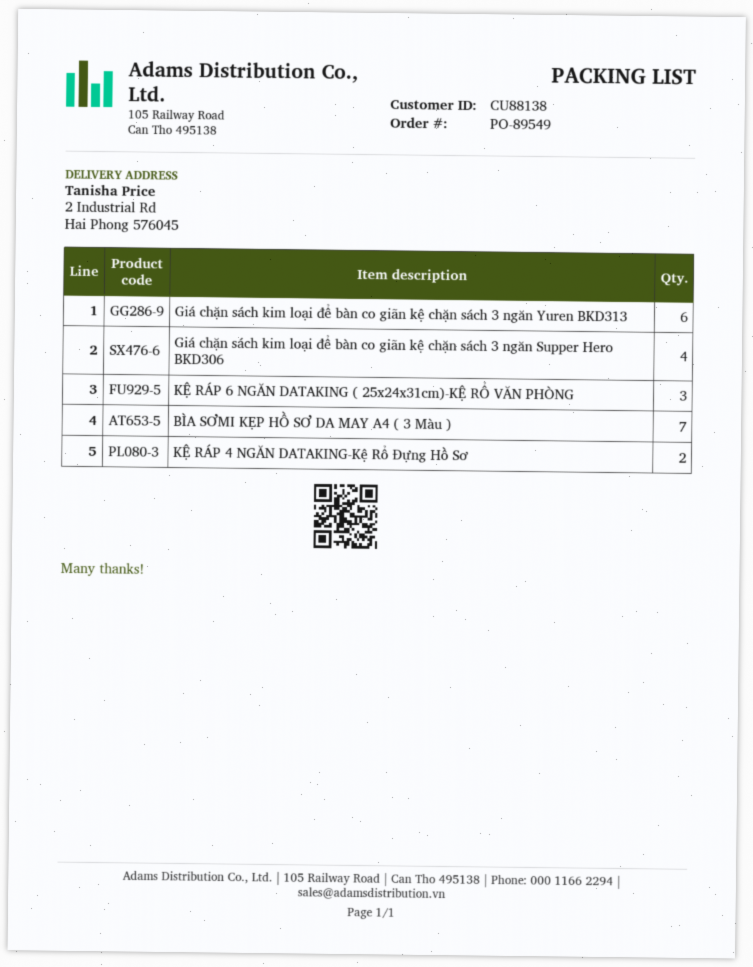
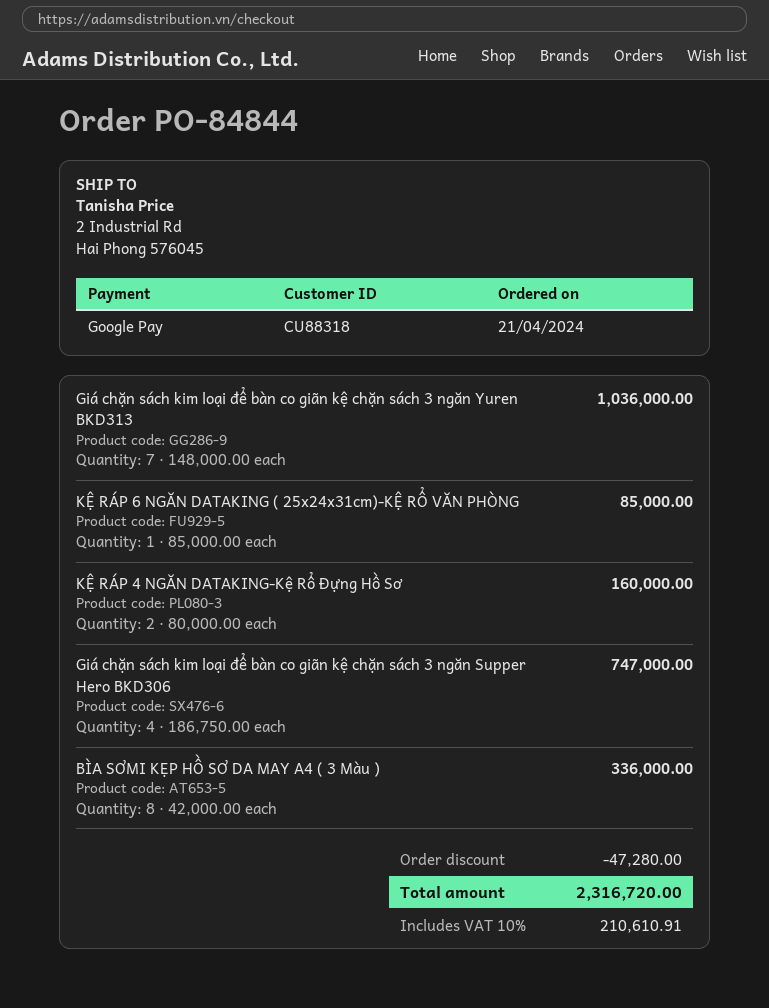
order number: PO-89549 -> PO-84844
customer number: CU88138 -> CU88318
Giá chặn sách kim loại để bàn co giãn kệ chặn sách 3 ngăn Yuren BKD313: 6 -> 7
KỆ RÁP 6 NGĂN DATAKING ( 25x24x31cm)-KỆ RỔ VĂN PHÒNG: 3 -> 1
BÌA SƠMI KẸP HỒ SƠ DA MAY A4 ( 3 Màu ): 7 -> 8

